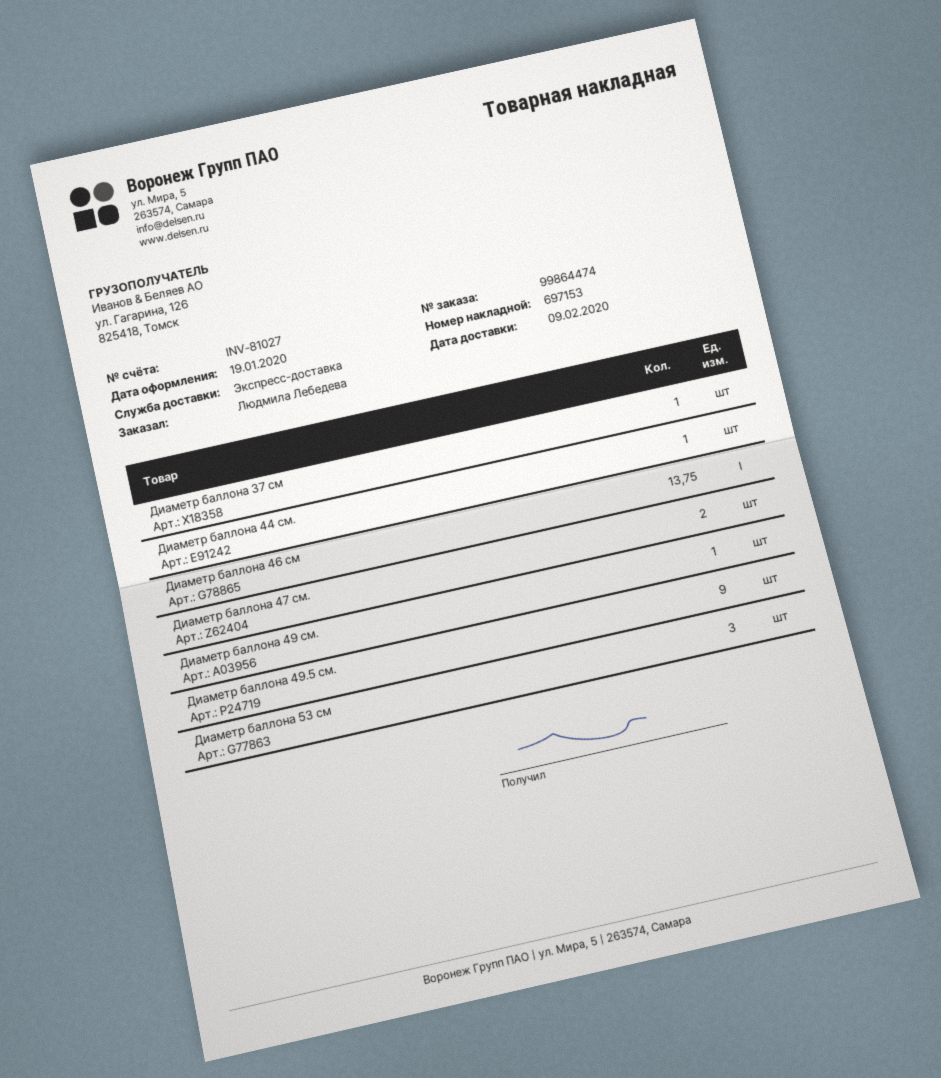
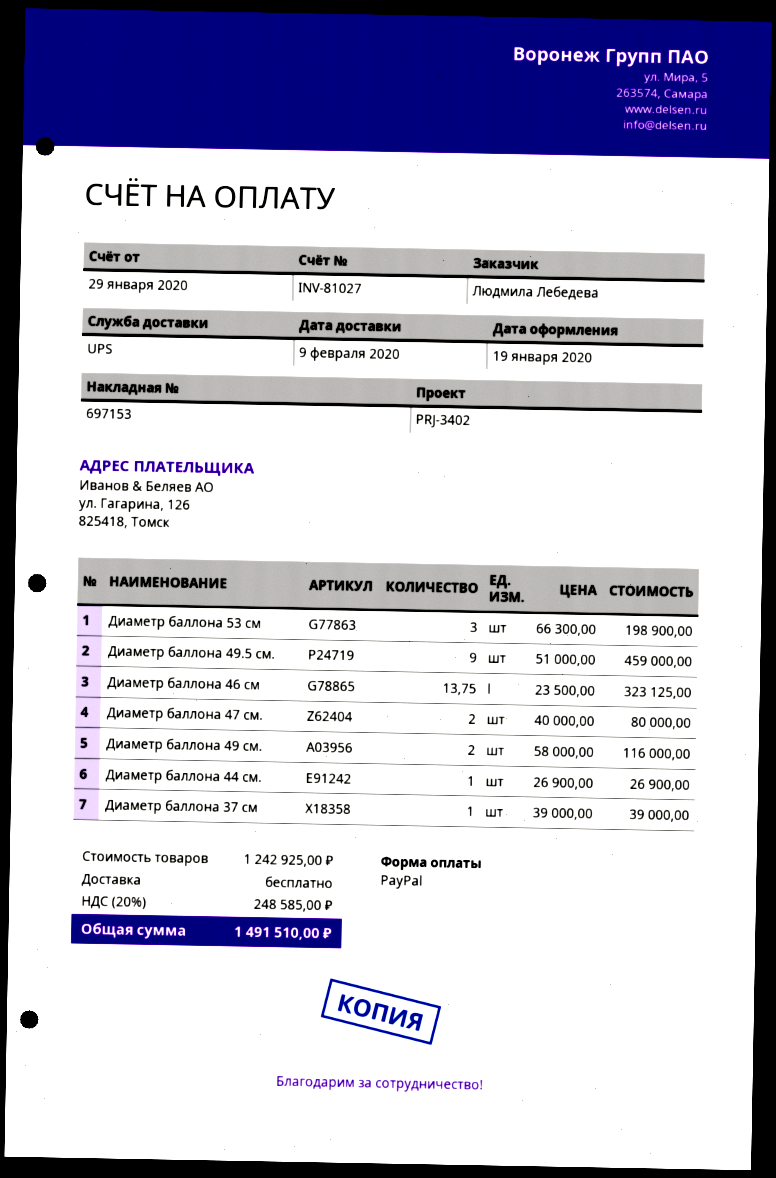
shipping method: express -> UPS
Диаметр баллона 49 см.: 1 -> 2

